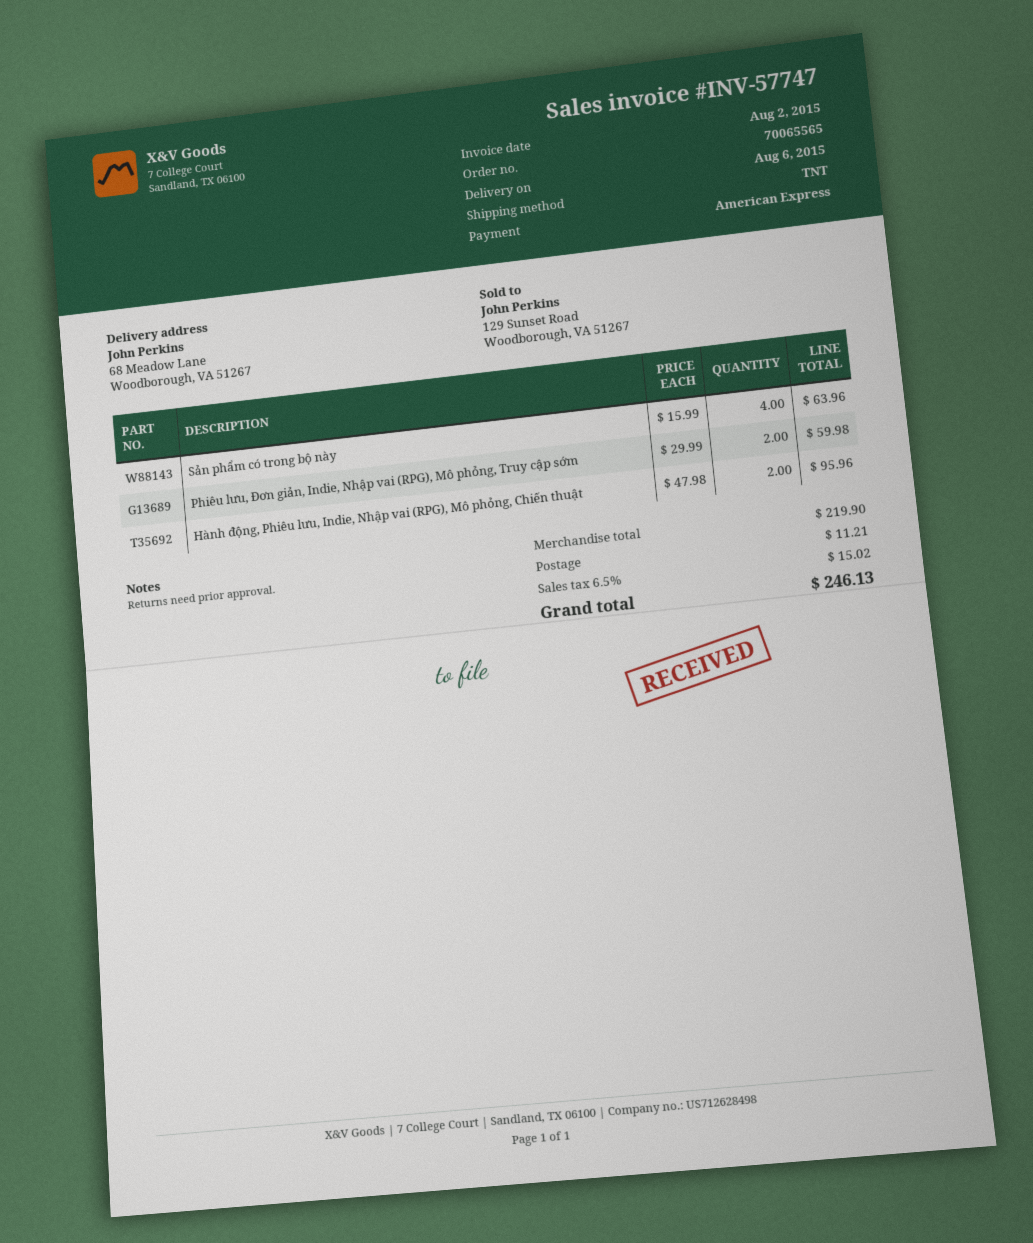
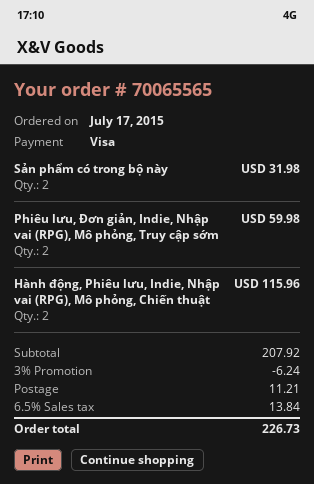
payment method: American Express -> Visa
Sản phẩm có trong bộ này: 4 for 63.96 -> 2 for 31.98
Hành động, Phiêu lưu, Indie, Nhập vai (RPG), Mô phỏng, Chiến thuật: 2 for 95.96 -> 2 for 115.96
subtotal: 219.90 -> 207.92
discount: none -> 3% = 6.24
tax: 6.5% = 15.02 -> 6.5% = 13.84
total: 246.13 -> 226.73

